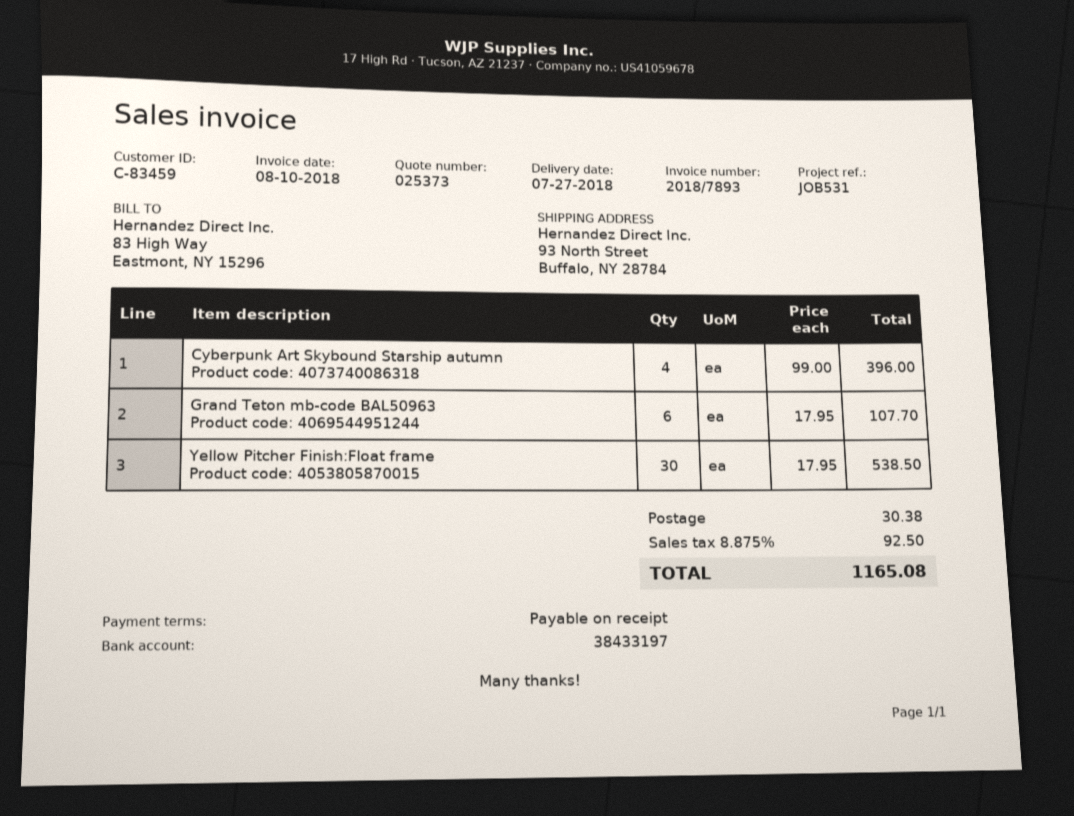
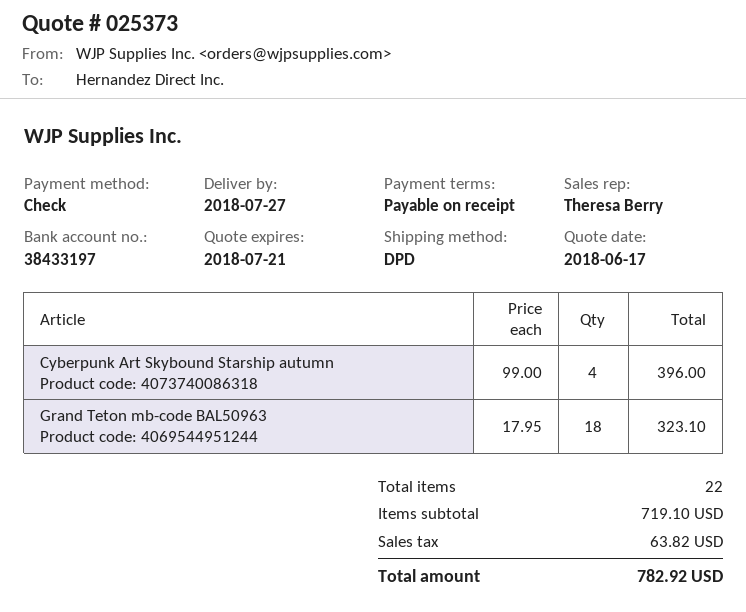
Grand Teton mb-code BAL50963: 6 x 17.95 = 107.70 -> 18 x 17.95 = 323.10
Yellow Pitcher Finish:Float frame: 30 x 17.95 = 538.50 -> none
shipping: 30.38 -> none
tax: 92.50 -> 63.82
total: 1165.08 -> 782.92

